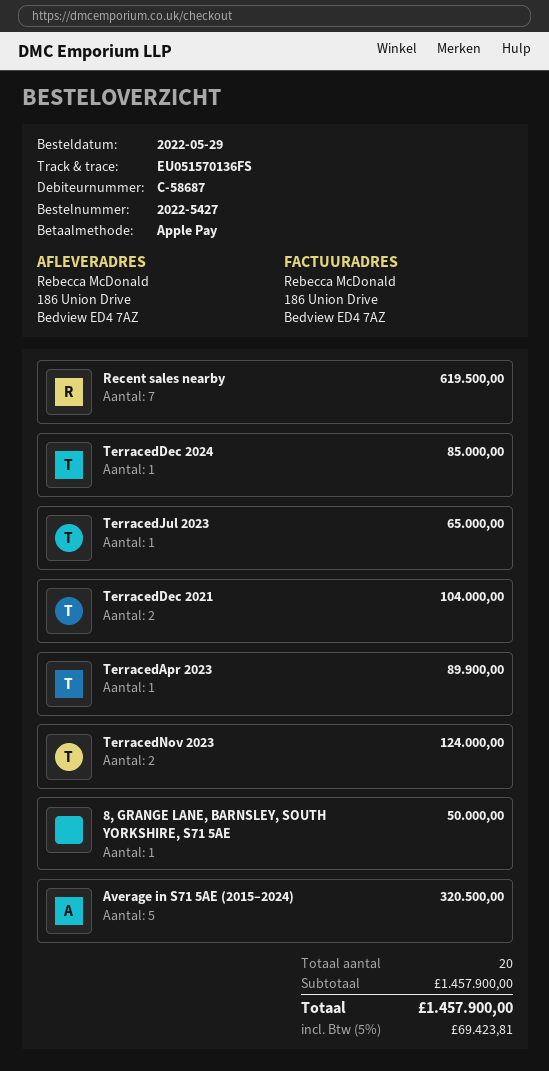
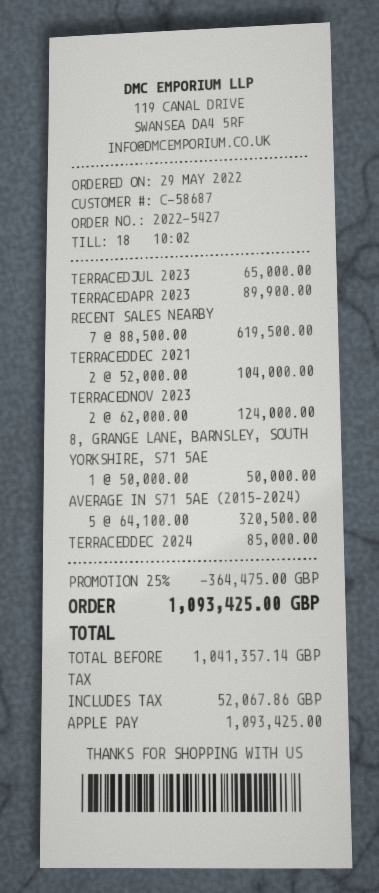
discount: none -> 25% = 364475.00
tax: 69423.81 -> 52067.86
total: 1457900.00 -> 1093425.00

